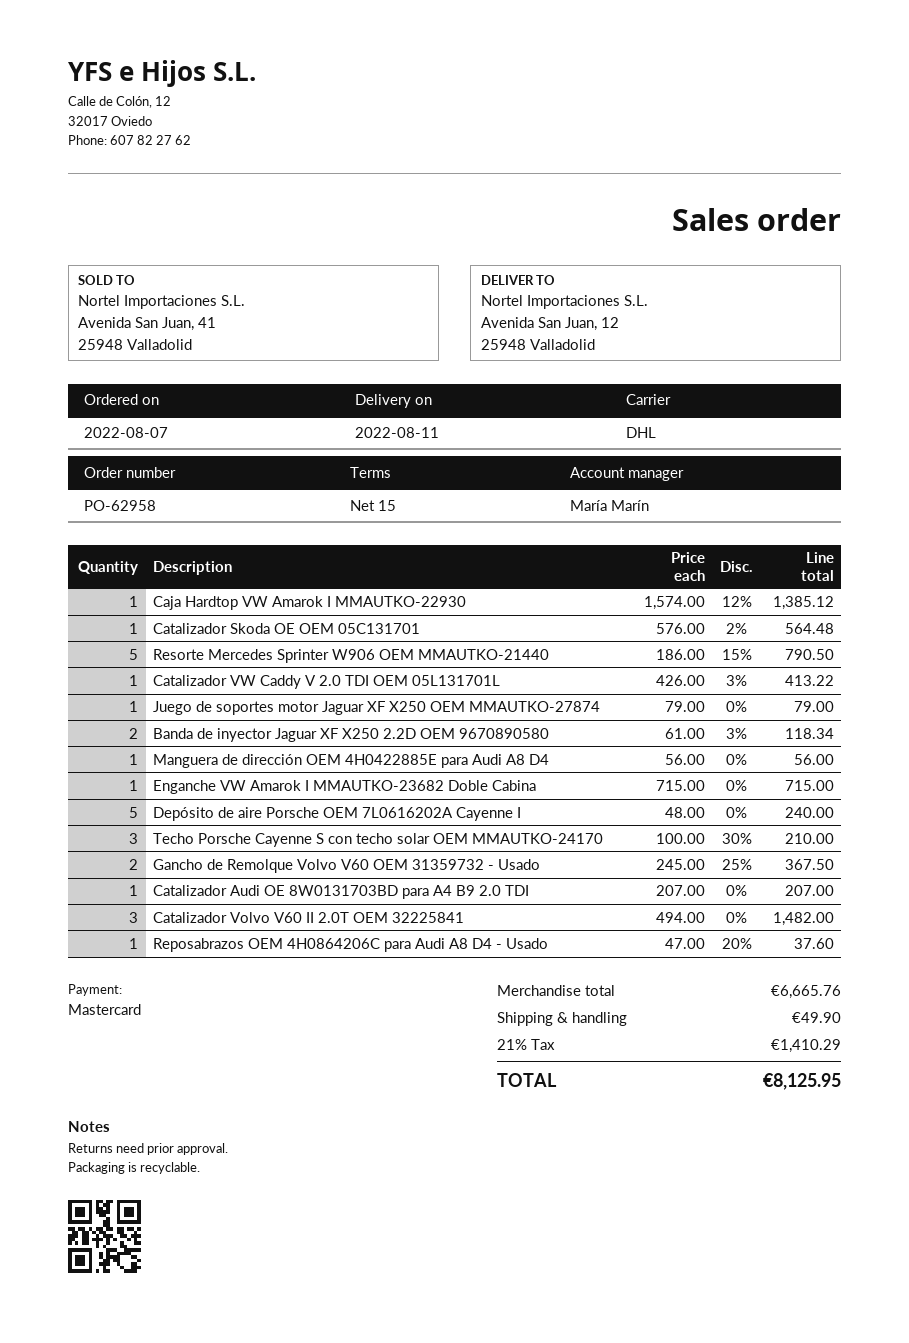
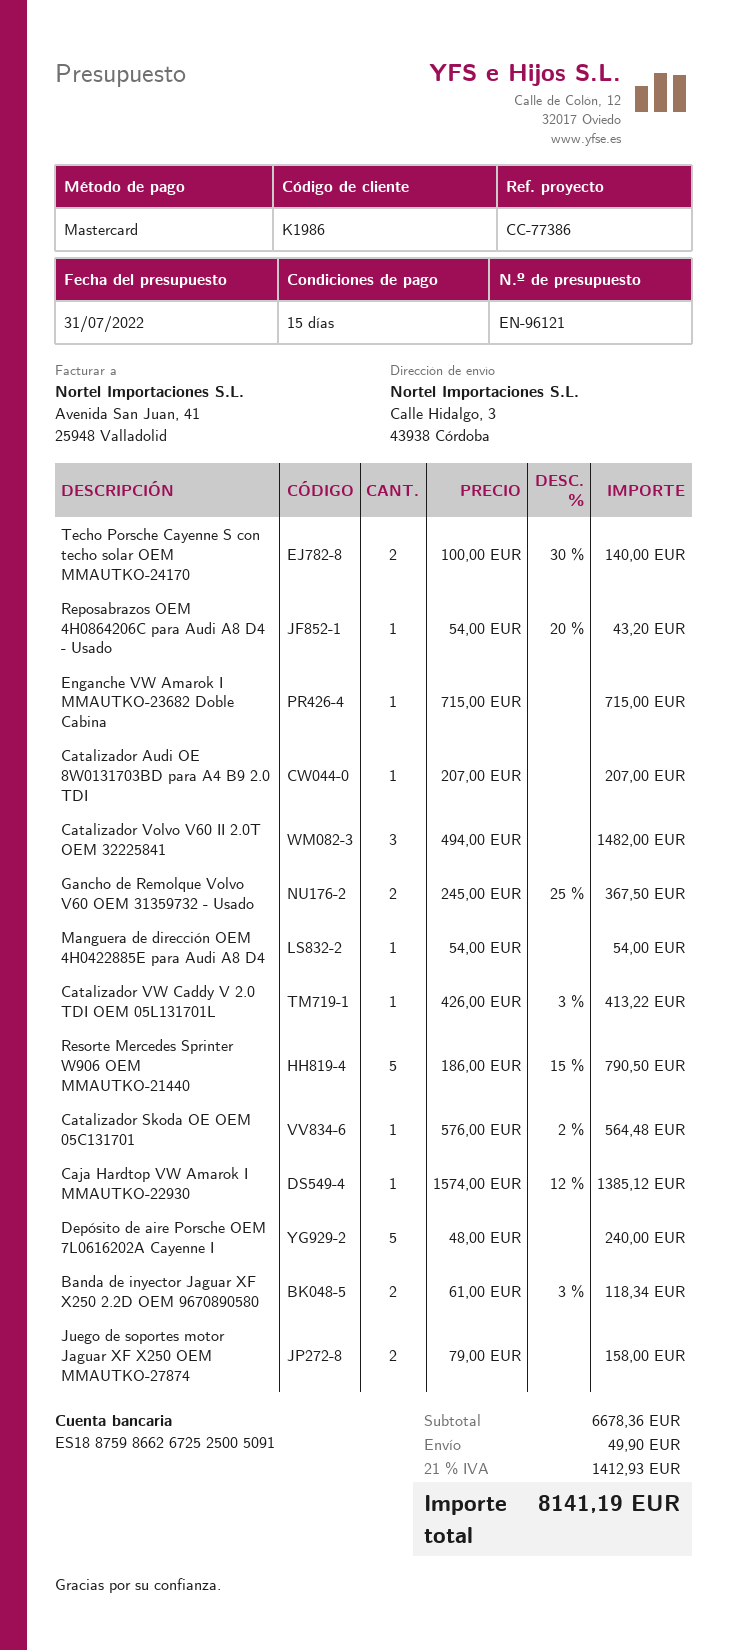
ship to: Avenida San Juan, 12, 25948 Valladolid -> Calle Hidalgo, 3, 43938 Córdoba
Juego de soportes motor Jaguar XF X250 OEM MMAUTKO-27874: 1 x 79.00 = 79.00 -> 2 x 79.00 = 158.00
Manguera de dirección OEM 4H0422885E para Audi A8 D4: 1 x 56.00 = 56.00 -> 1 x 54.00 = 54.00
Techo Porsche Cayenne S con techo solar OEM MMAUTKO-24170: 3 x 100.00 - 30% = 210.00 -> 2 x 100.00 - 30% = 140.00
Reposabrazos OEM 4H0864206C para Audi A8 D4 - Usado: 1 x 47.00 - 20% = 37.60 -> 1 x 54.00 - 20% = 43.20
subtotal: 6665.76 -> 6678.36
tax: 21% = 1410.29 -> 21% = 1412.93
total: 8125.95 -> 8141.19

